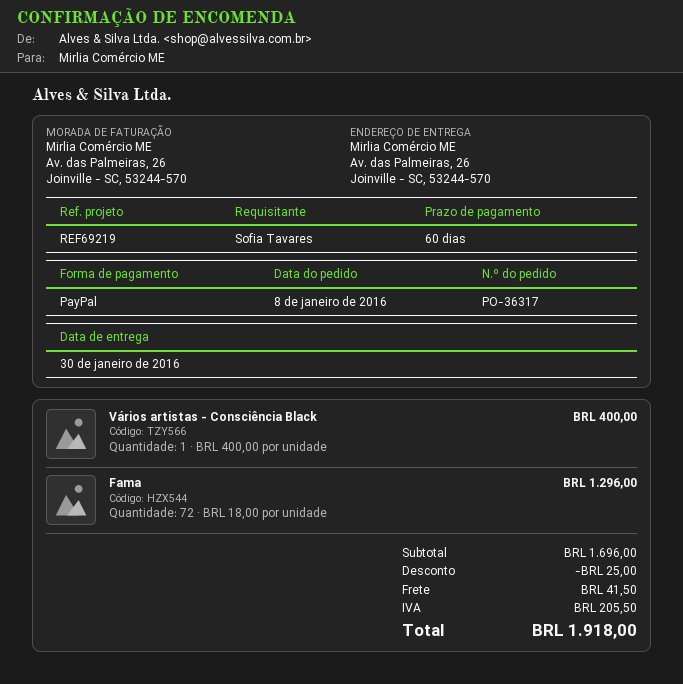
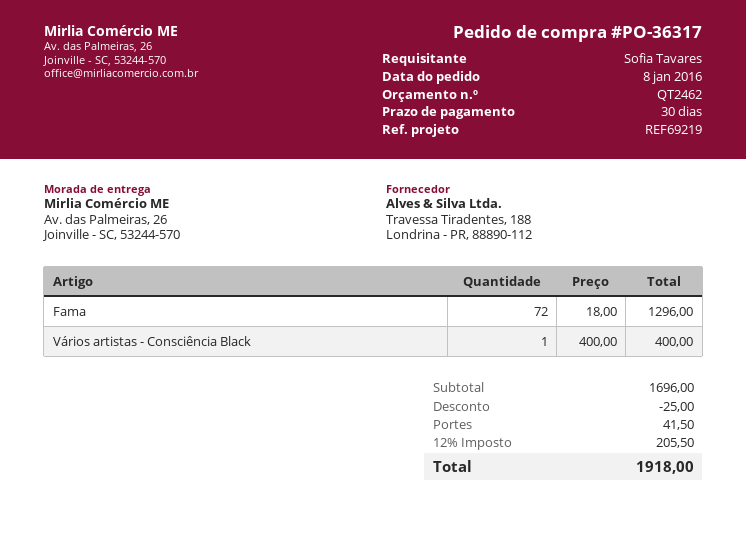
payment terms: 60 days -> 30 days

